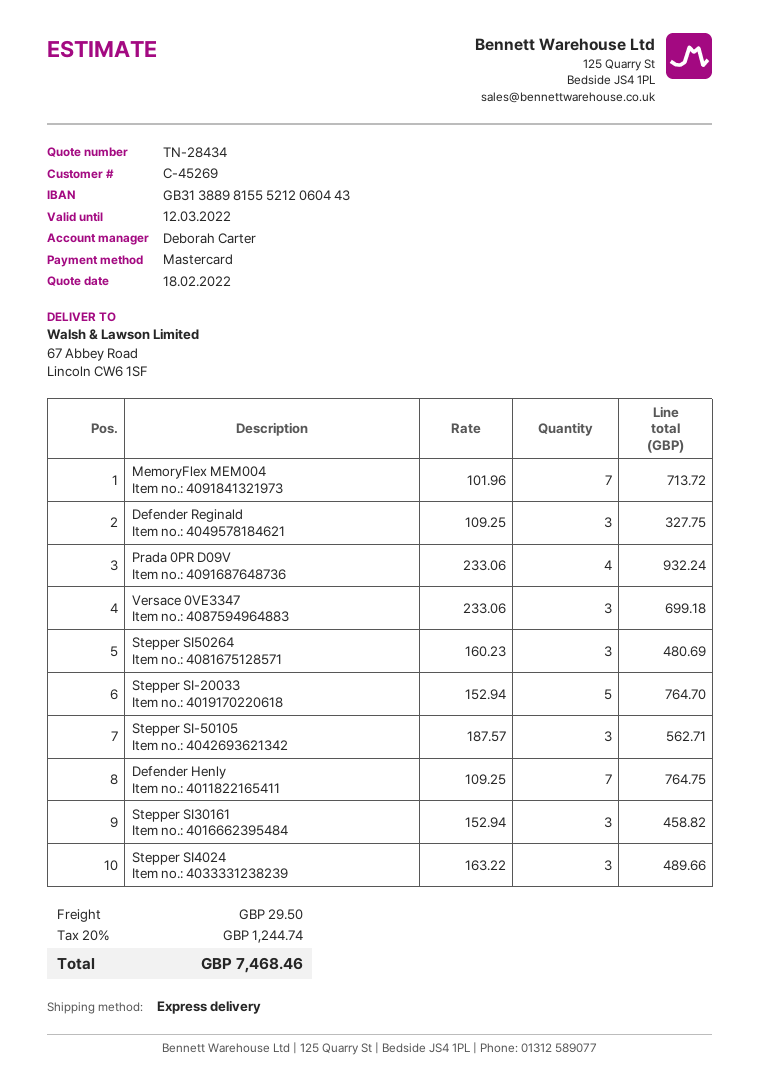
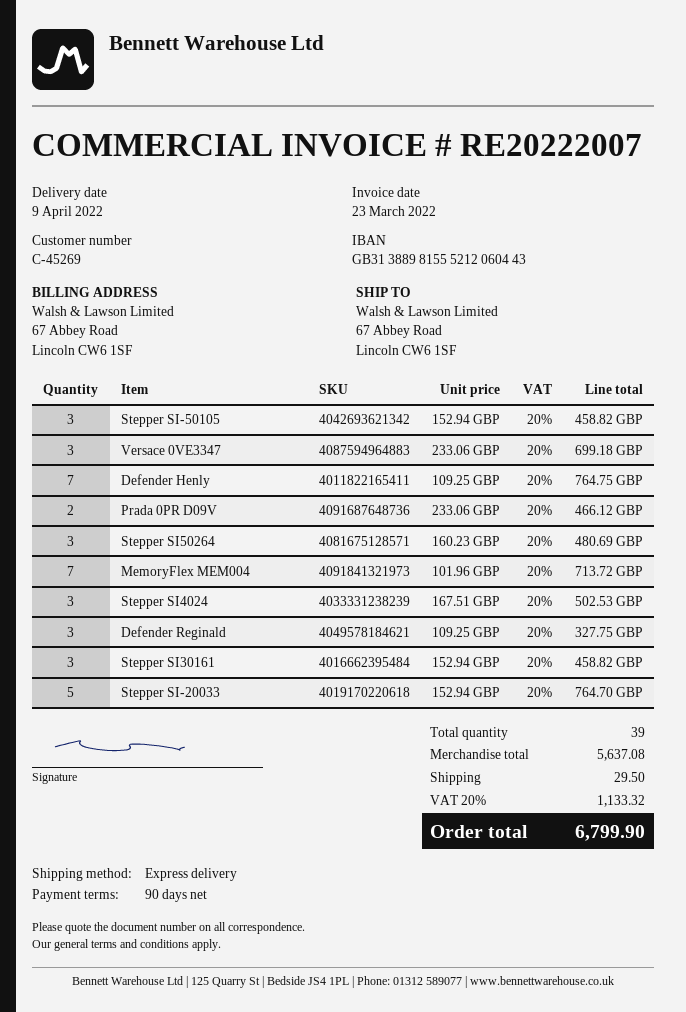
Prada 0PR D09V: 4 x 233.06 = 932.24 -> 2 x 233.06 = 466.12
Stepper SI-50105: 3 x 187.57 = 562.71 -> 3 x 152.94 = 458.82
Stepper SI4024: 3 x 163.22 = 489.66 -> 3 x 167.51 = 502.53
tax: 20% = 1244.74 -> 20% = 1133.32
total: 7468.46 -> 6799.90

